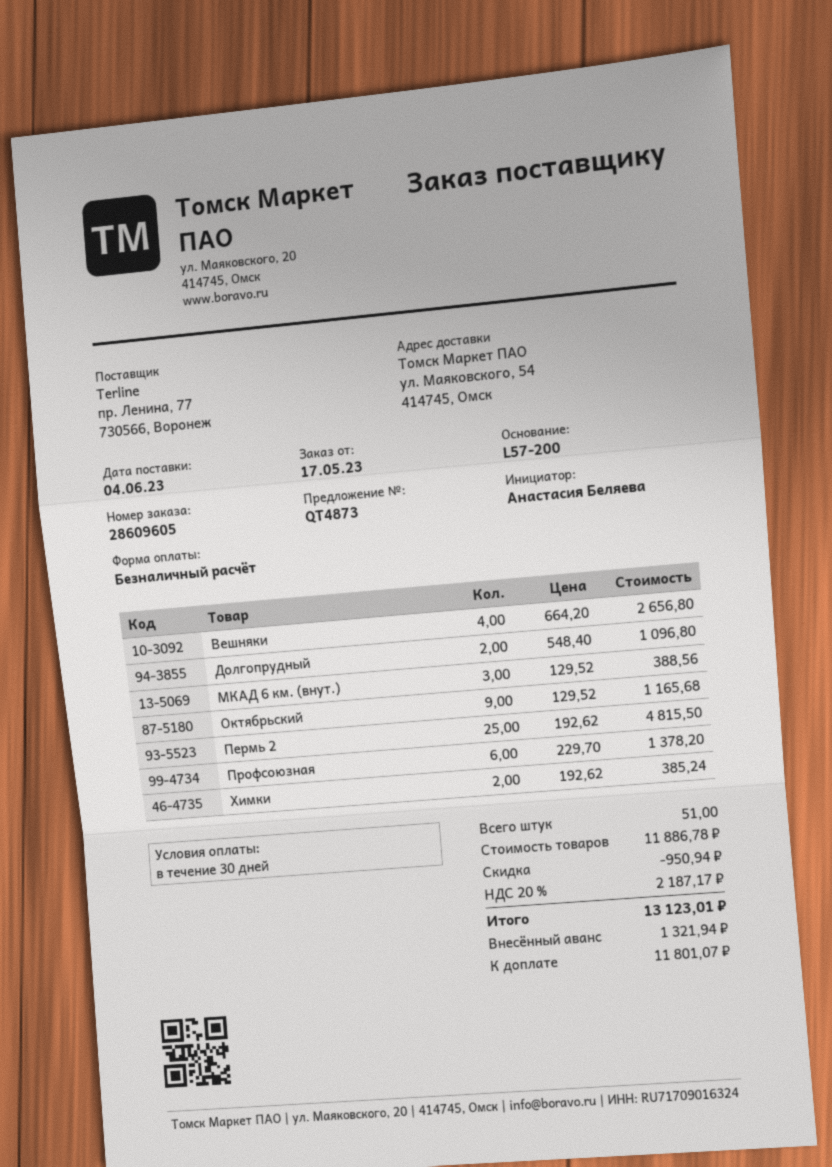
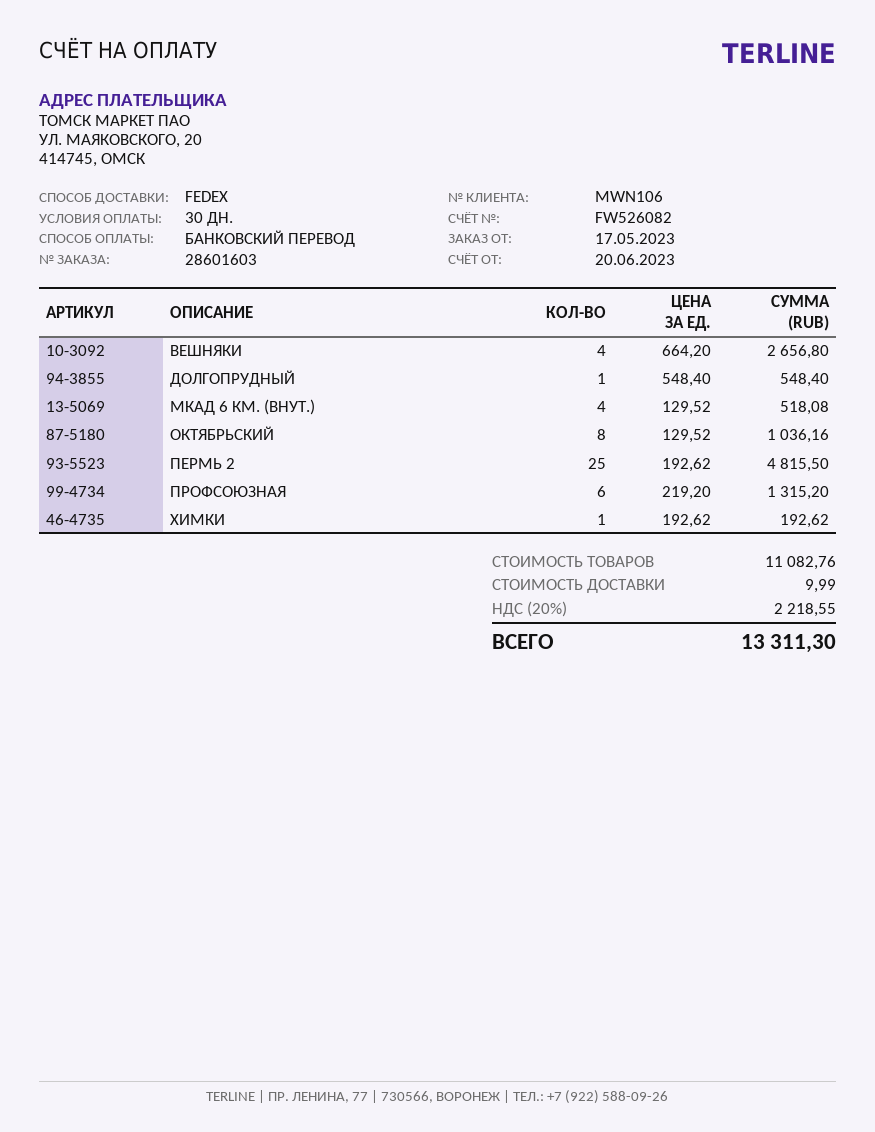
order number: 28609605 -> 28601603
Долгопрудный: 2 x 548.40 = 1096.80 -> 1 x 548.40 = 548.40
МКАД 6 км. (внут.): 3 x 129.52 = 388.56 -> 4 x 129.52 = 518.08
Октябрьский: 9 x 129.52 = 1165.68 -> 8 x 129.52 = 1036.16
Профсоюзная: 6 x 229.70 = 1378.20 -> 6 x 219.20 = 1315.20
Химки: 2 x 192.62 = 385.24 -> 1 x 192.62 = 192.62
subtotal: 11886.78 -> 11082.76
discount: 950.94 -> none
shipping: none -> 9.99
tax: 20% = 2187.17 -> 20% = 2218.55
total: 13123.01 -> 13311.30

